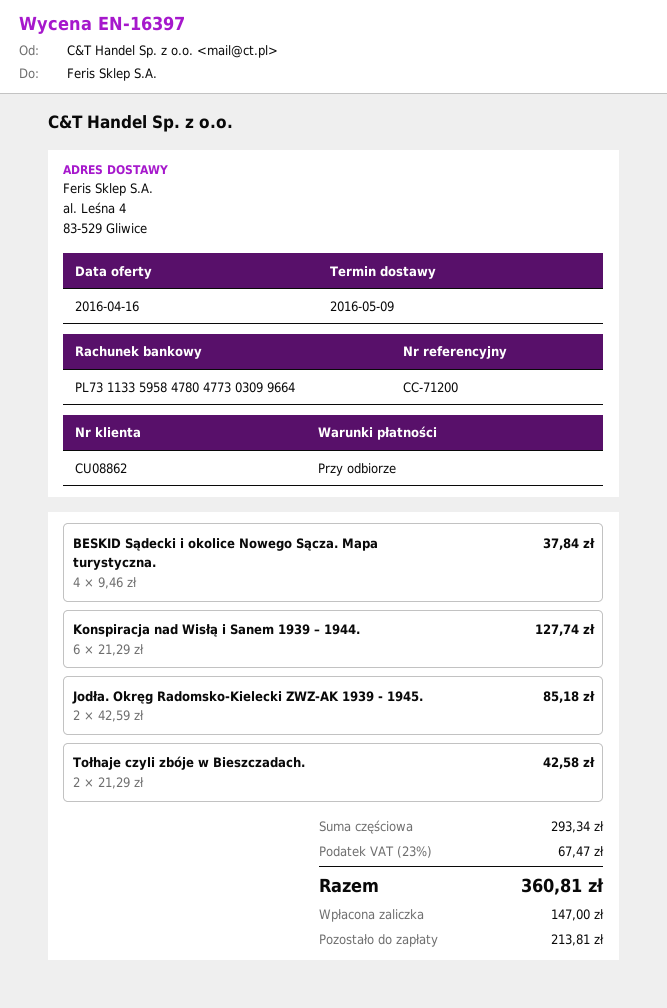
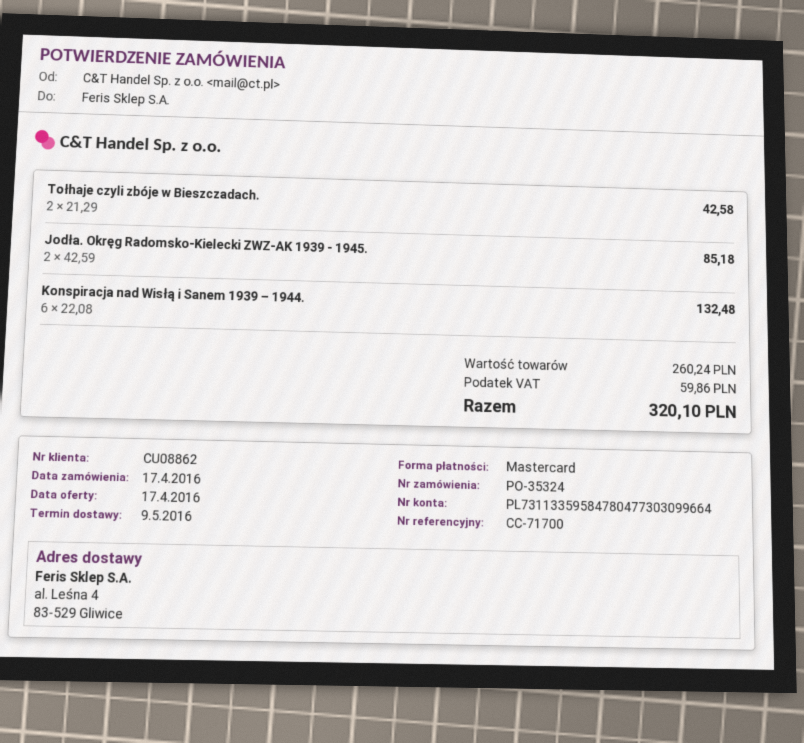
quote date: 2016-04-16 -> 2016-04-17
reference: CC-71200 -> CC-71700
BESKID Sądecki i okolice Nowego Sącza. Mapa turystyczna.: 4 x 9.46 = 37.84 -> none
Konspiracja nad Wisłą i Sanem 1939 – 1944.: 6 x 21.29 = 127.74 -> 6 x 22.08 = 132.48
subtotal: 293.34 -> 260.24
tax: 67.47 -> 59.86
total: 360.81 -> 320.10

